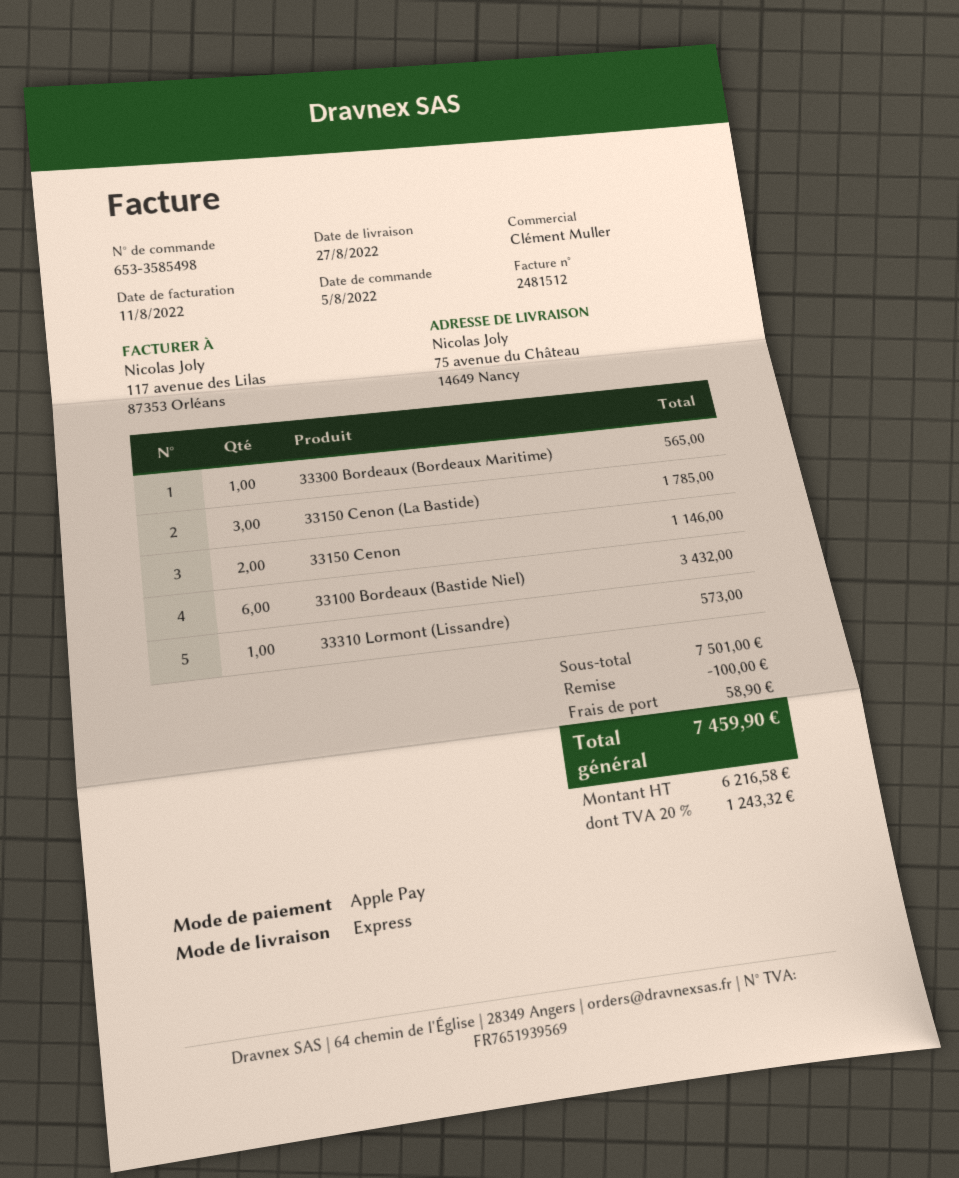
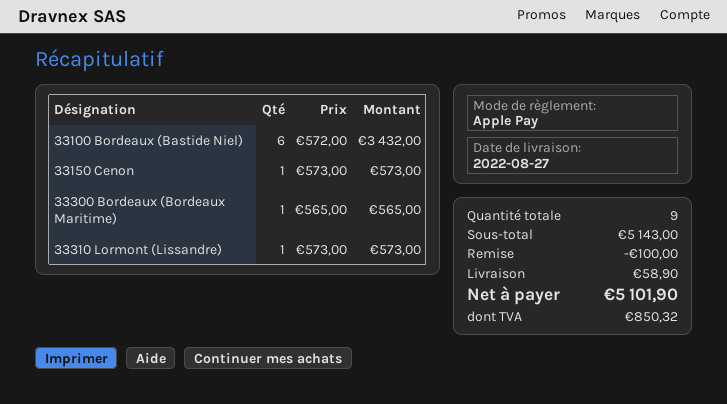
33150 Cenon (La Bastide): 3 for 1785.00 -> none
33150 Cenon: 2 for 1146.00 -> 1 for 573.00
subtotal: 7501.00 -> 5143.00
tax: 1243.32 -> 850.32
total: 7459.90 -> 5101.90

